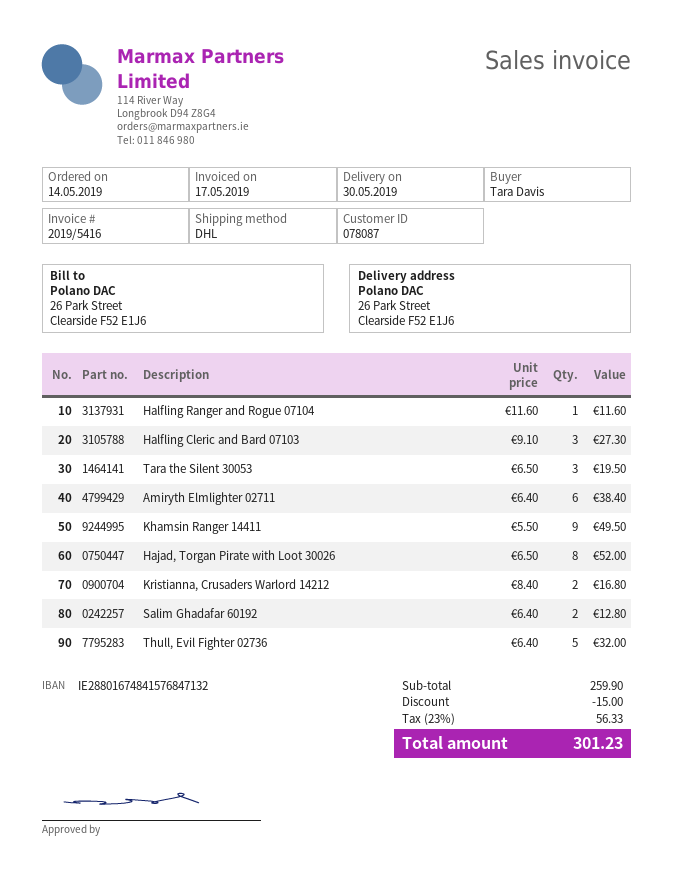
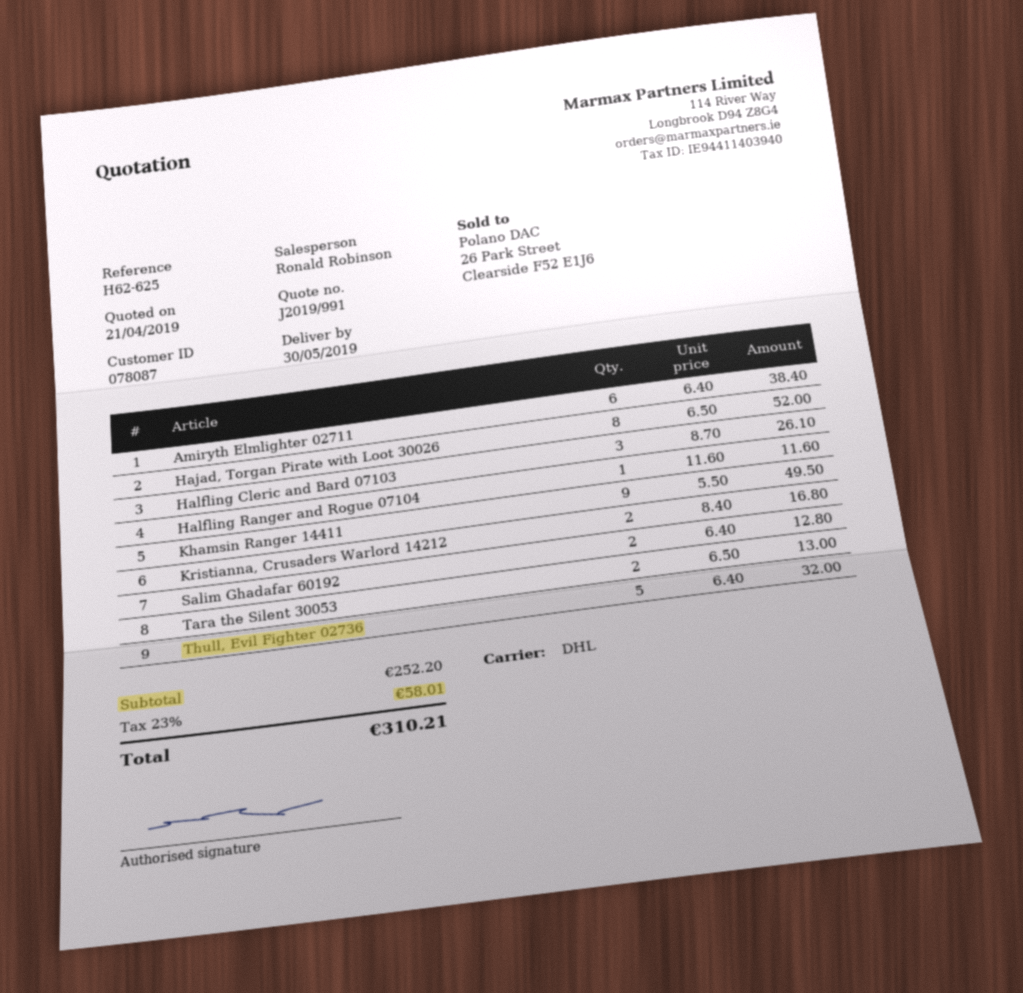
Halfling Cleric and Bard 07103: 3 x 9.10 = 27.30 -> 3 x 8.70 = 26.10
Tara the Silent 30053: 3 x 6.50 = 19.50 -> 2 x 6.50 = 13.00
subtotal: 259.90 -> 252.20
discount: 15.00 -> none
tax: 23% = 56.33 -> 23% = 58.01
total: 301.23 -> 310.21

